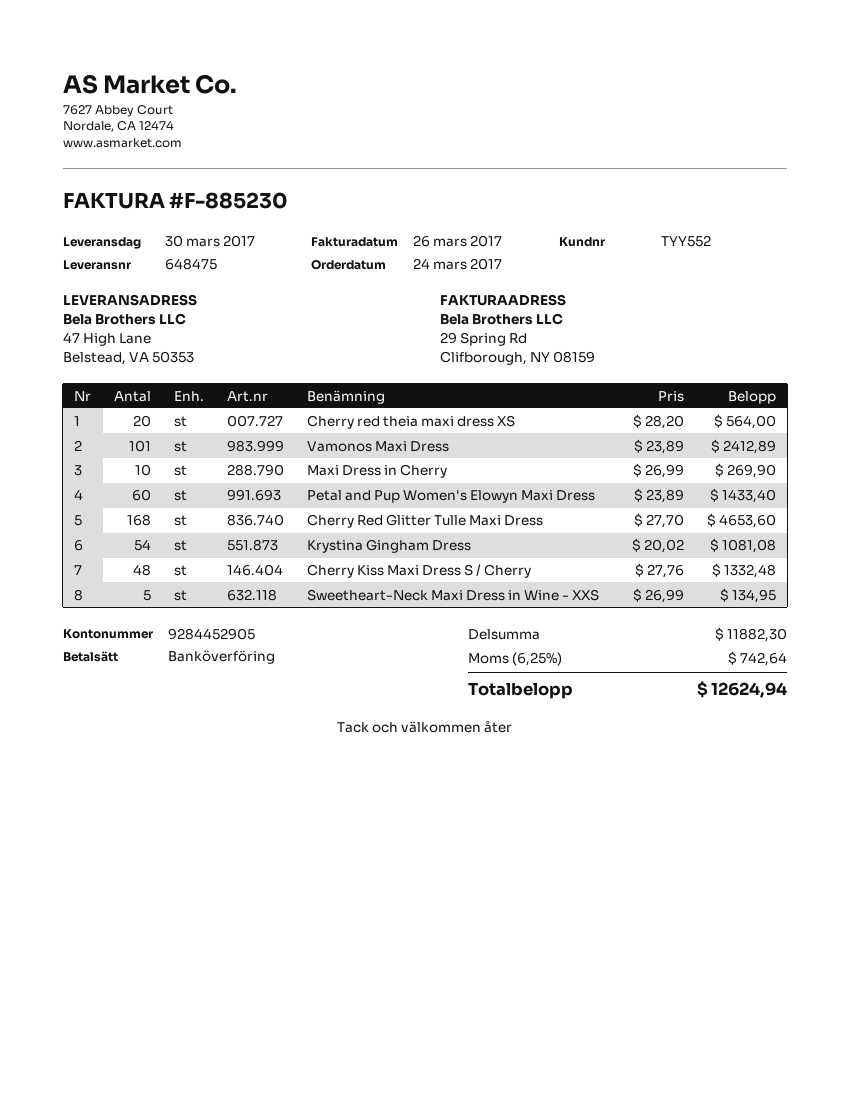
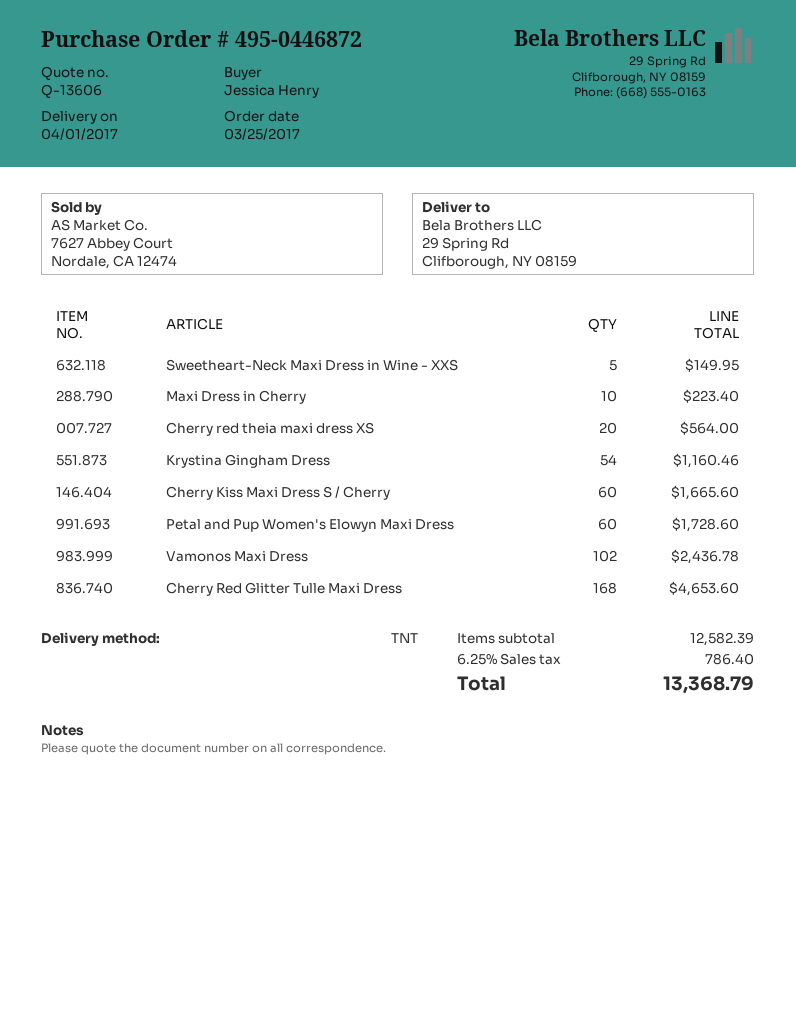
order date: 2017-03-24 -> 2017-03-25
delivery date: 2017-03-30 -> 2017-04-01
ship to: 47 High Lane, Belstead, VA 50353 -> 29 Spring Rd, Clifborough, NY 08159
Vamonos Maxi Dress: 101 for 2412.89 -> 102 for 2436.78
Maxi Dress in Cherry: 10 for 269.90 -> 10 for 223.40
Petal and Pup Women's Elowyn Maxi Dress: 60 for 1433.40 -> 60 for 1728.60
Krystina Gingham Dress: 54 for 1081.08 -> 54 for 1160.46
Cherry Kiss Maxi Dress S / Cherry: 48 for 1332.48 -> 60 for 1665.60
Sweetheart-Neck Maxi Dress in Wine - XXS: 5 for 134.95 -> 5 for 149.95
subtotal: 11882.30 -> 12582.39
tax: 6.25% = 742.64 -> 6.25% = 786.40
total: 12624.94 -> 13368.79

